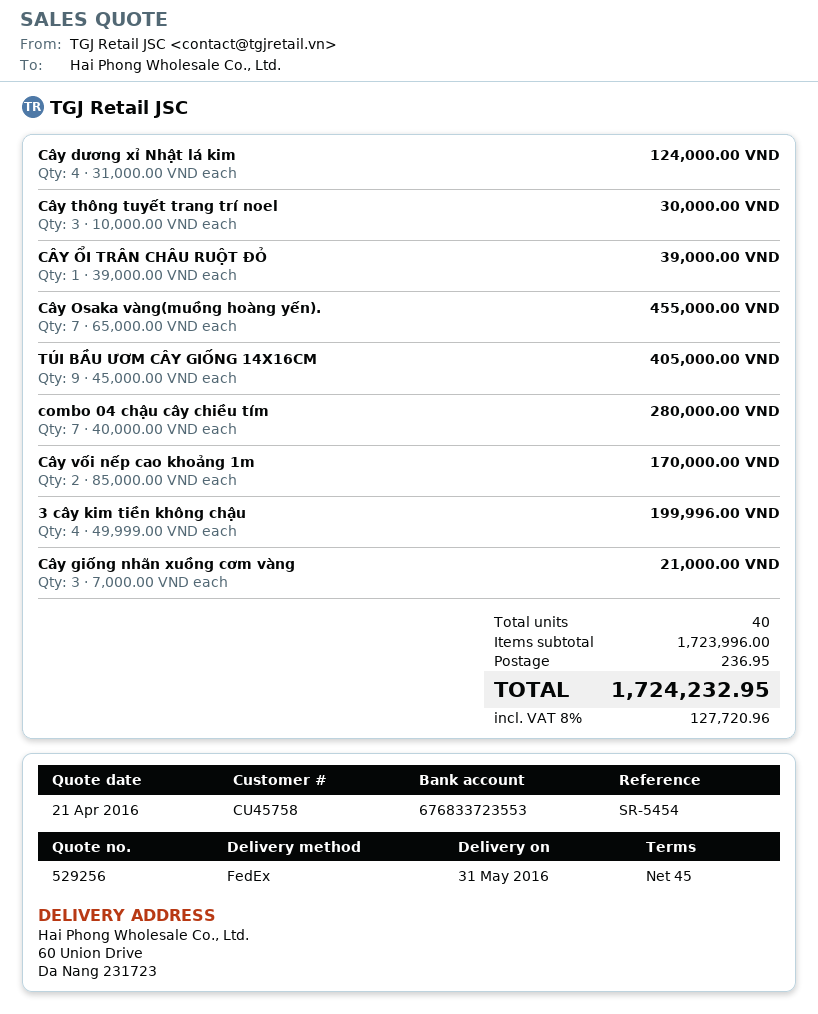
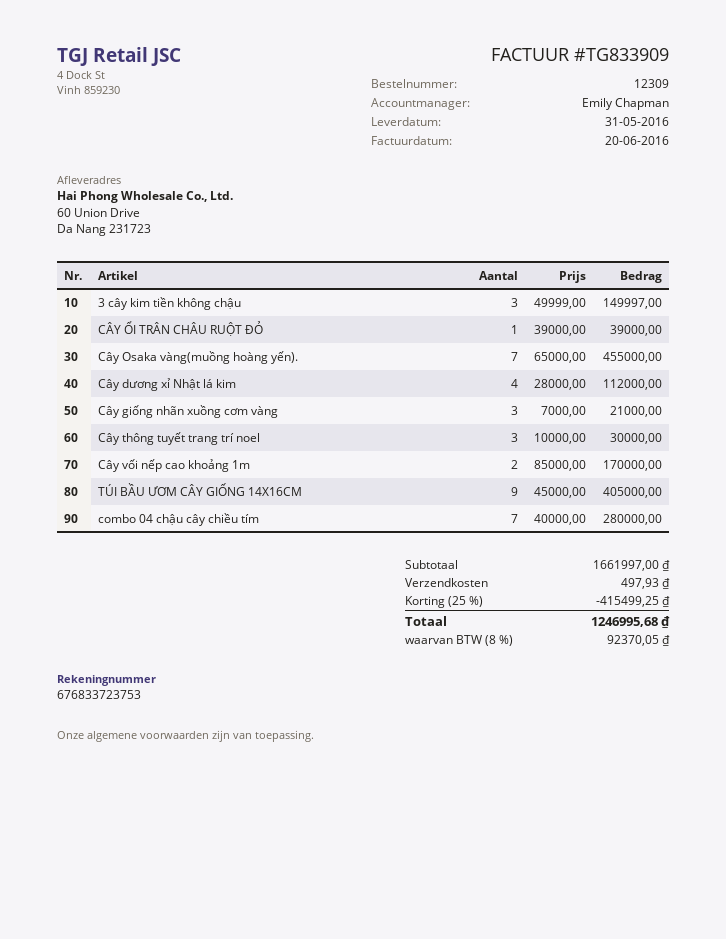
bank account: 676833723553 -> 676833723753
Cây dương xỉ Nhật lá kim: 4 x 31000.00 = 124000.00 -> 4 x 28000.00 = 112000.00
3 cây kim tiền không chậu: 4 x 49999.00 = 199996.00 -> 3 x 49999.00 = 149997.00
subtotal: 1723996.00 -> 1661997.00
discount: none -> 25% = 415499.25
shipping: 236.95 -> 497.93
tax: 8% = 127720.96 -> 8% = 92370.05
total: 1724232.95 -> 1246995.68

